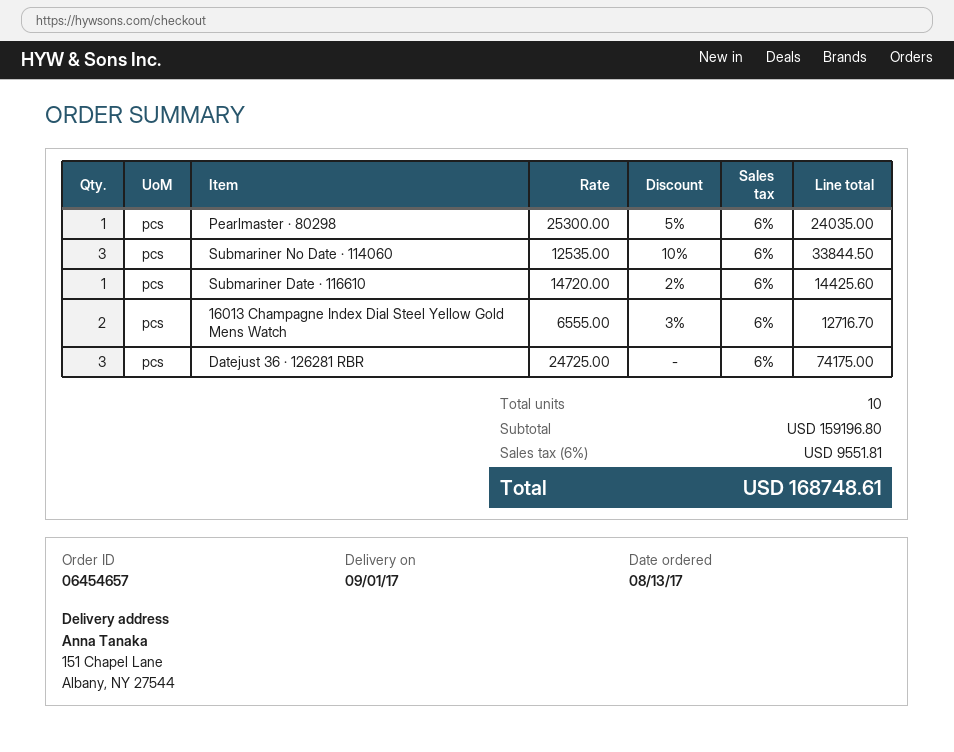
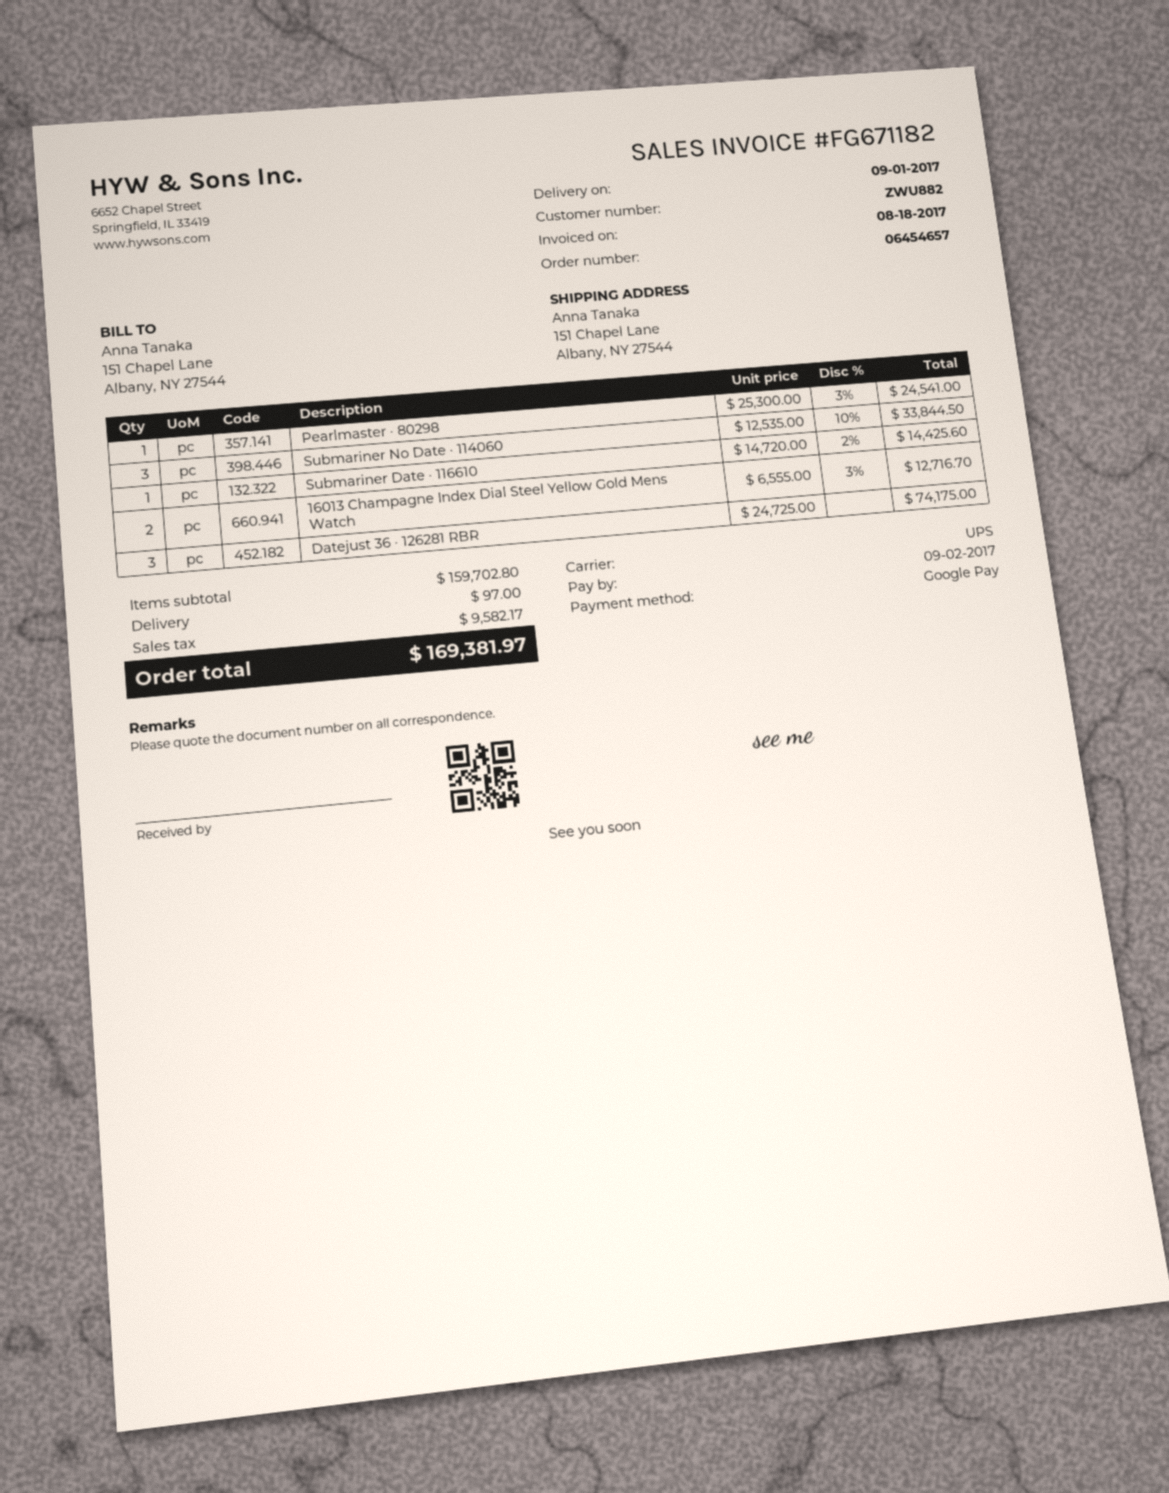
Pearlmaster · 80298: 1 x 25300.00 - 5% = 24035.00 -> 1 x 25300.00 - 3% = 24541.00
subtotal: 159196.80 -> 159702.80
shipping: none -> 97.00
tax: 9551.81 -> 9582.17
total: 168748.61 -> 169381.97

